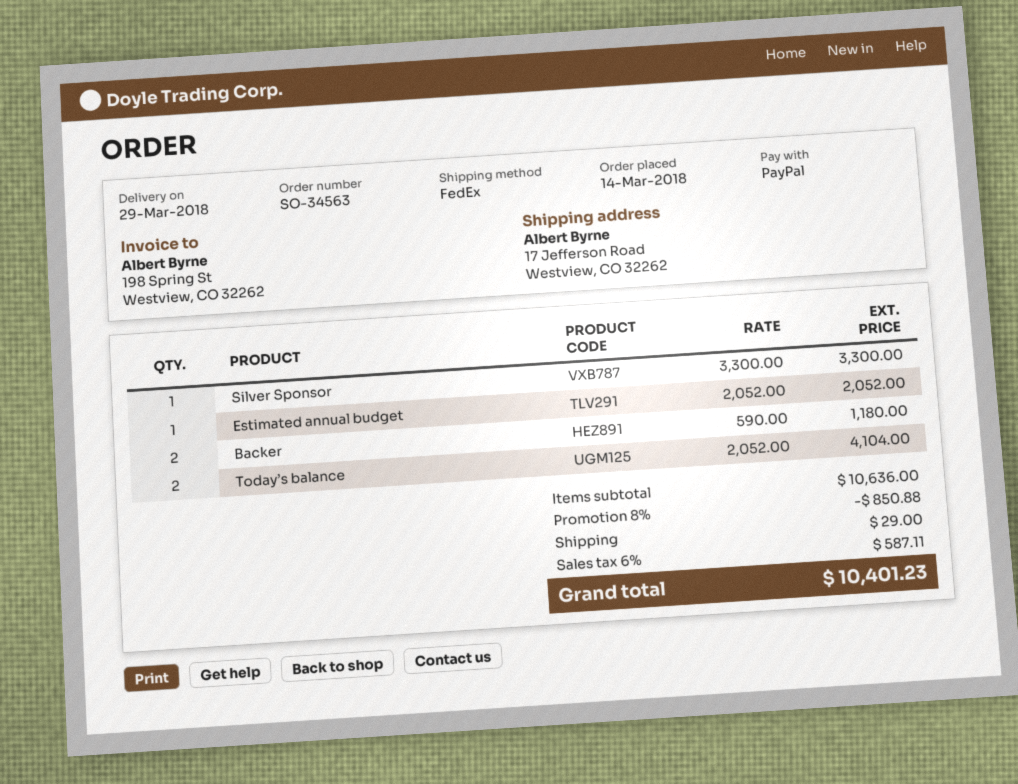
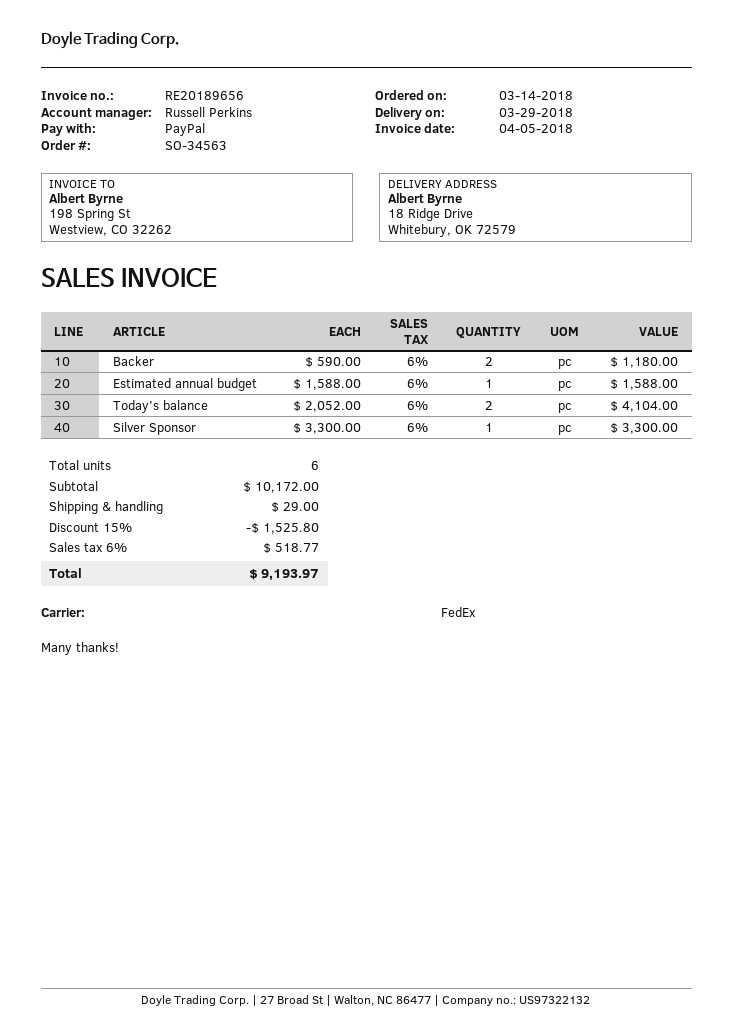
ship to: 17 Jefferson Road, Westview, CO 32262 -> 18 Ridge Drive, Whitebury, OK 72579
Estimated annual budget: 1 x 2052.00 = 2052.00 -> 1 x 1588.00 = 1588.00
subtotal: 10636.00 -> 10172.00
discount: 8% = 850.88 -> 15% = 1525.80
tax: 6% = 587.11 -> 6% = 518.77
total: 10401.23 -> 9193.97

